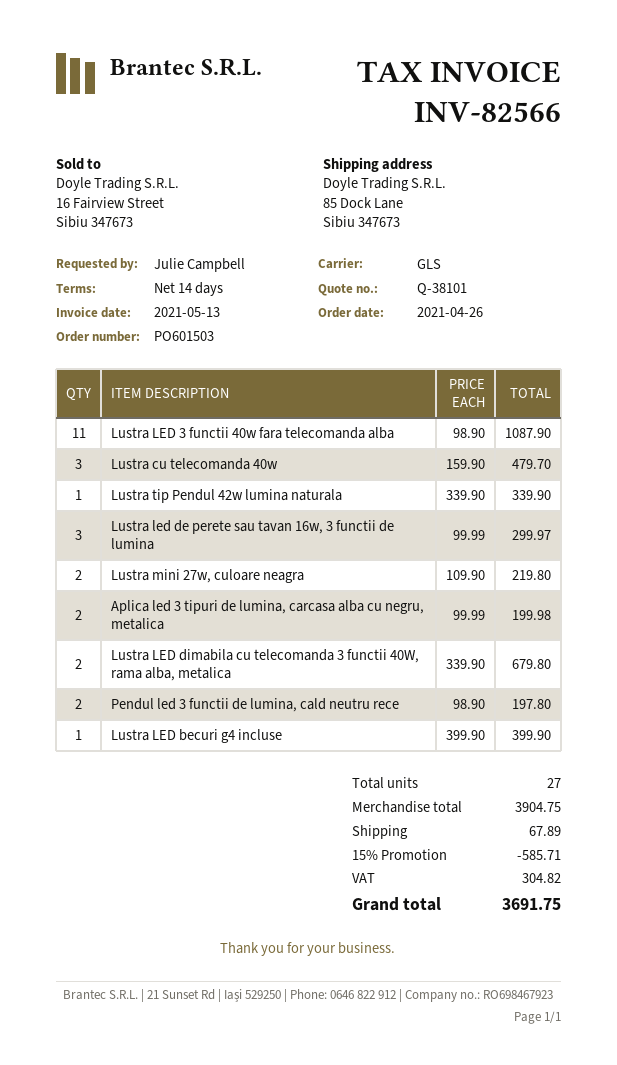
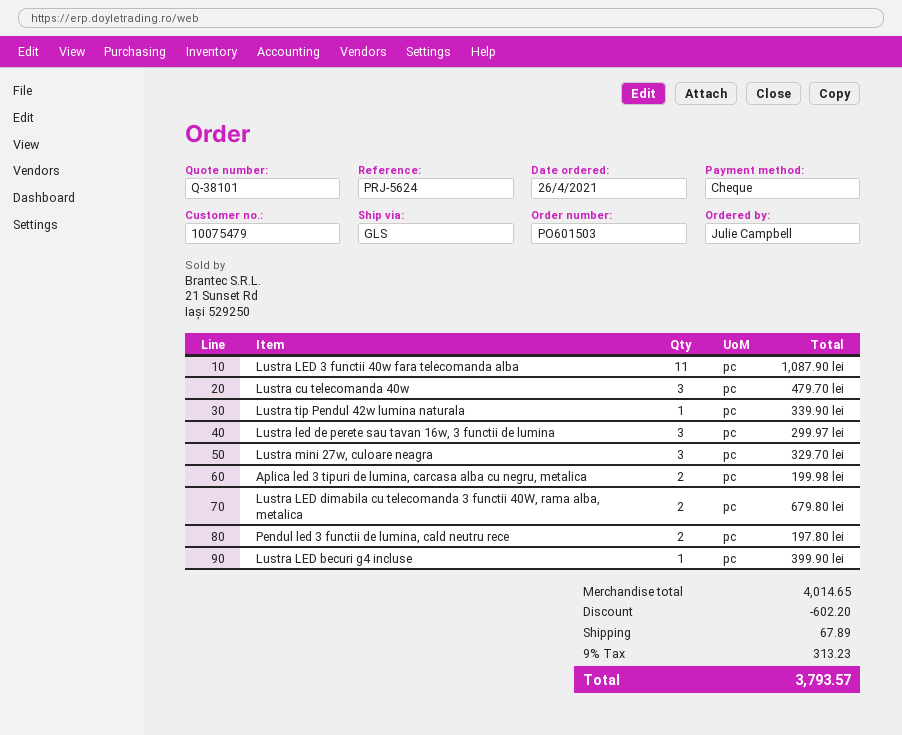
Lustra mini 27w, culoare neagra: 2 for 219.80 -> 3 for 329.70
subtotal: 3904.75 -> 4014.65
discount: 585.71 -> 602.20
tax: 304.82 -> 313.23
total: 3691.75 -> 3793.57

